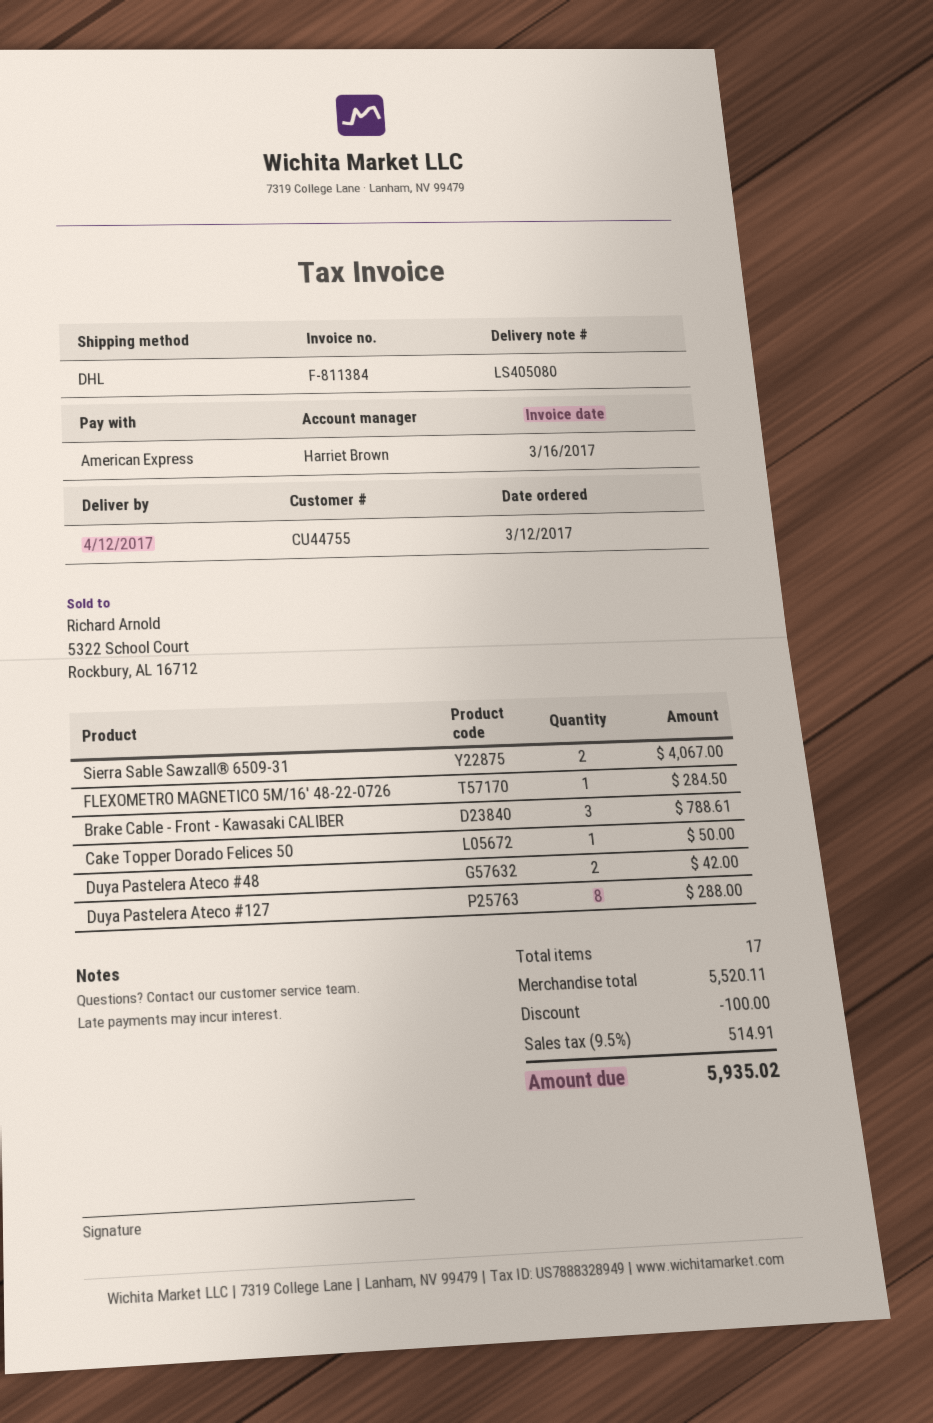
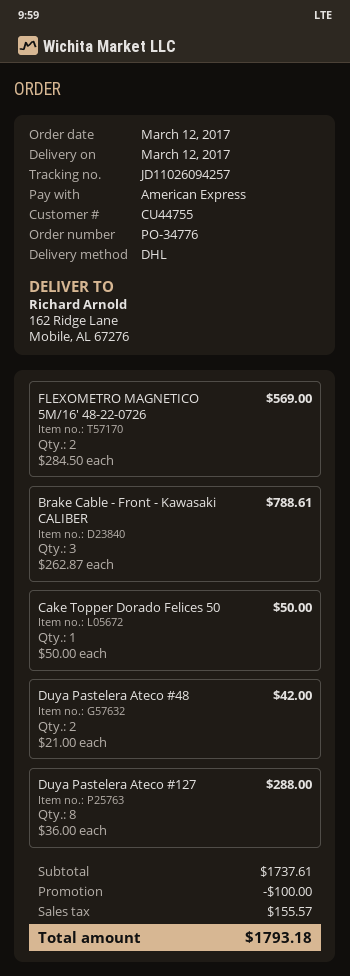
delivery date: 2017-04-12 -> 2017-03-12
Sierra Sable Sawzall® 6509-31: 2 for 4067.00 -> none
FLEXOMETRO MAGNETICO 5M/16' 48-22-0726: 1 for 284.50 -> 2 for 569.00
subtotal: 5520.11 -> 1737.61
tax: 514.91 -> 155.57
total: 5935.02 -> 1793.18

